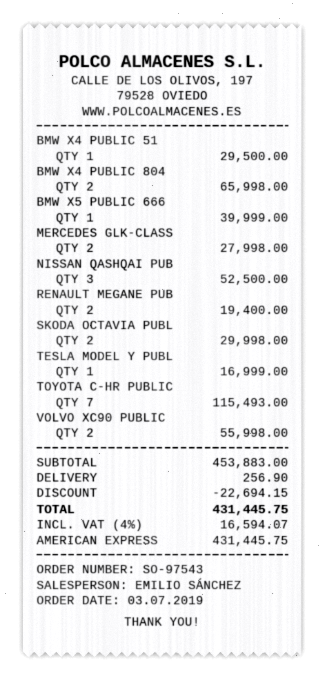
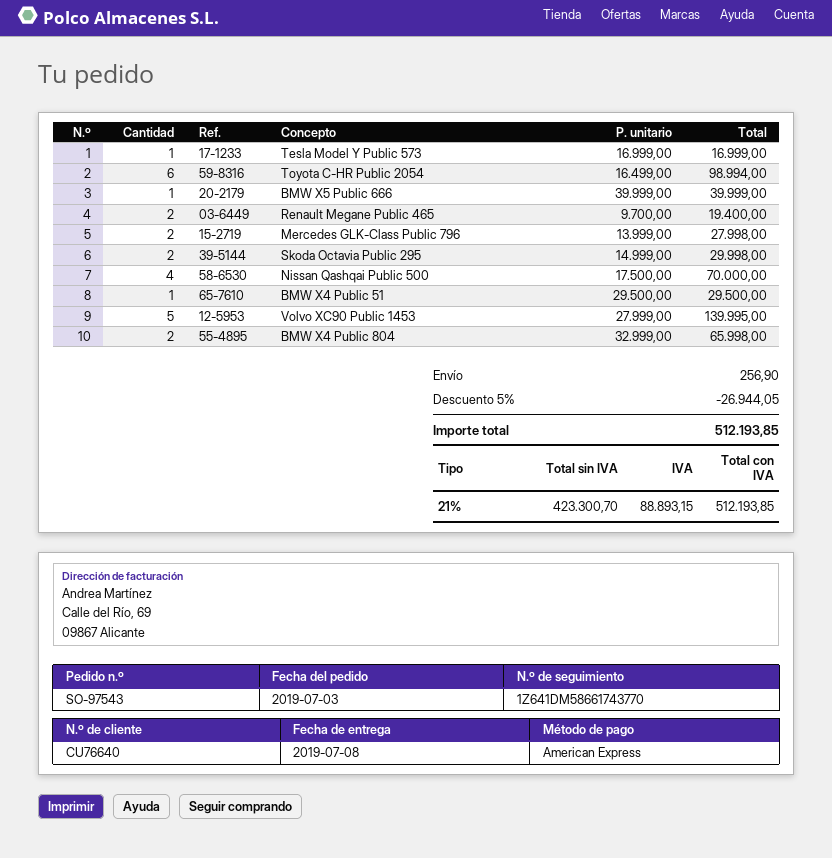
NISSAN QASHQAI PUB: 3 for 52500.00 -> 4 for 70000.00
TOYOTA C-HR PUBLIC: 7 for 115493.00 -> 6 for 98994.00
VOLVO XC90 PUBLIC: 2 for 55998.00 -> 5 for 139995.00
discount: 22694.15 -> 26944.05
tax: 4% = 16594.07 -> 21% = 88893.15
total: 431445.75 -> 512193.85

